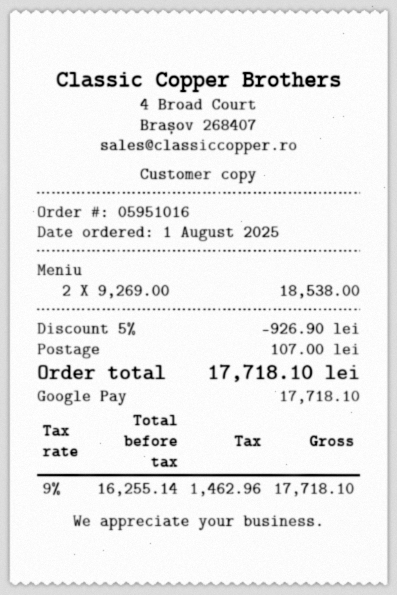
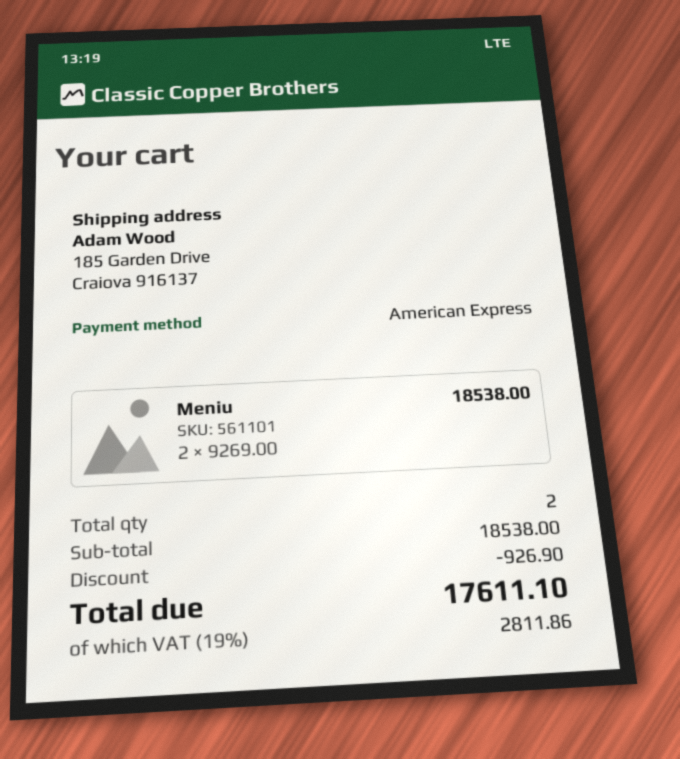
payment method: Google Pay -> American Express
shipping: 107.00 -> none
tax: 9% = 1462.96 -> 19% = 2811.86
total: 17718.10 -> 17611.10

